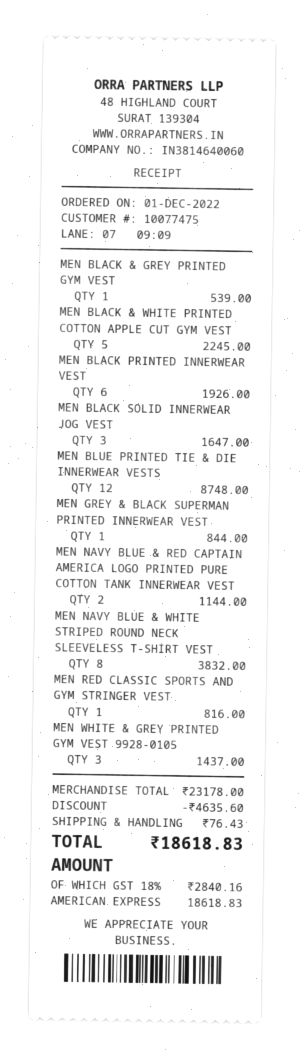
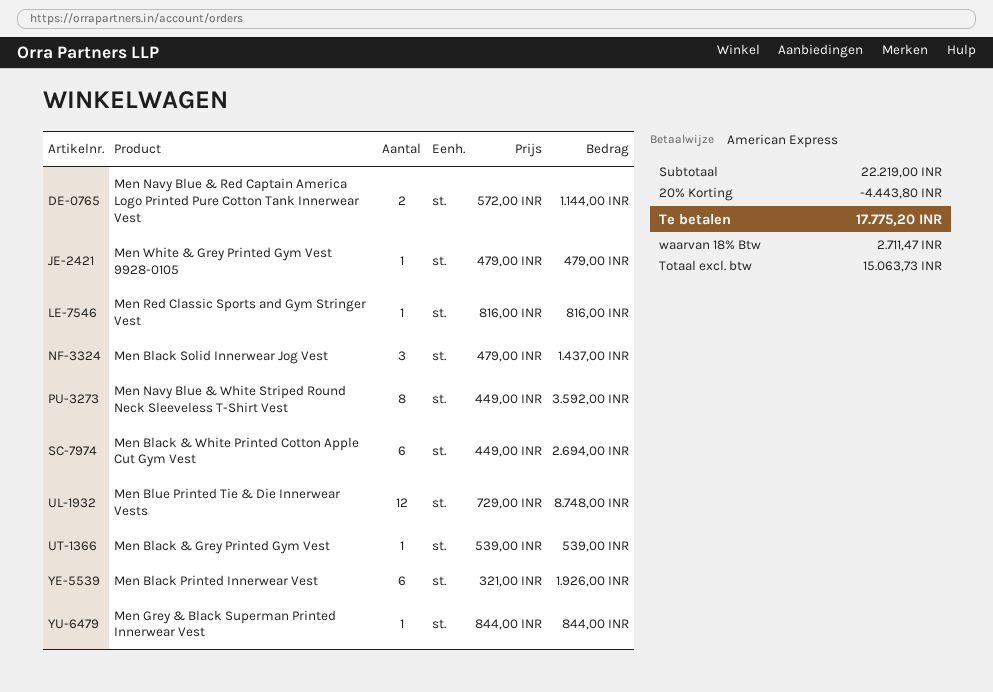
MEN BLACK & WHITE PRINTED COTTON APPLE CUT GYM VEST: 5 for 2245.00 -> 6 for 2694.00
MEN BLACK SOLID INNERWEAR JOG VEST: 3 for 1647.00 -> 3 for 1437.00
MEN NAVY BLUE & WHITE STRIPED ROUND NECK SLEEVELESS T-SHIRT VEST: 8 for 3832.00 -> 8 for 3592.00
MEN WHITE & GREY PRINTED GYM VEST 9928-0105: 3 for 1437.00 -> 1 for 479.00
subtotal: 23178.00 -> 22219.00
discount: 4635.60 -> 4443.80
shipping: 76.43 -> none
tax: 18% = 2840.16 -> 18% = 2711.47
total: 18618.83 -> 17775.20

